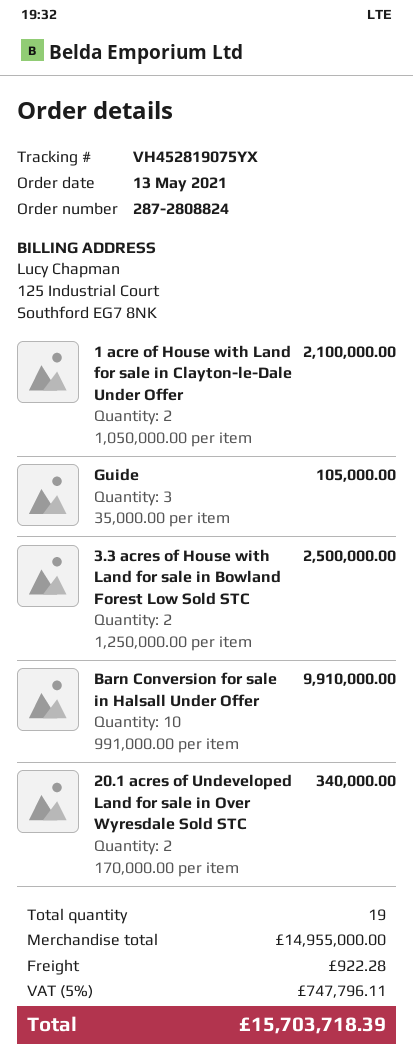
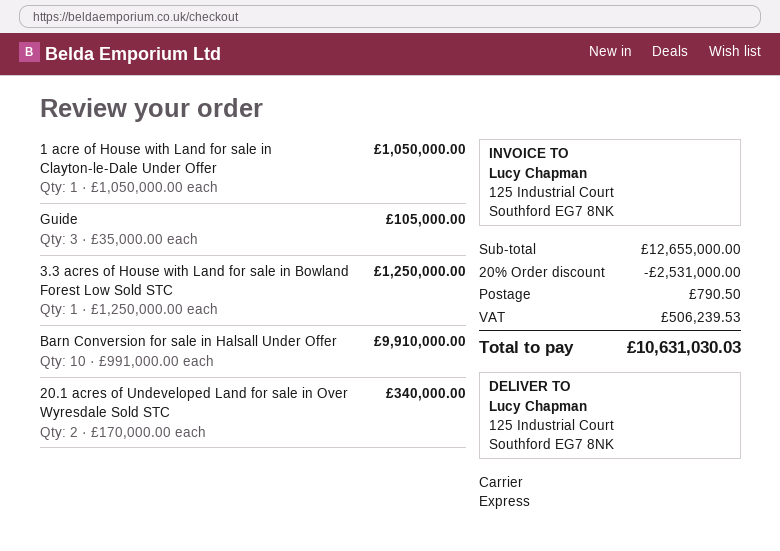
1 acre of House with Land for sale in Clayton-le-Dale Under Offer: 2 x 1050000.00 = 2100000.00 -> 1 x 1050000.00 = 1050000.00
3.3 acres of House with Land for sale in Bowland Forest Low Sold STC: 2 x 1250000.00 = 2500000.00 -> 1 x 1250000.00 = 1250000.00
subtotal: 14955000.00 -> 12655000.00
discount: none -> 20% = 2531000.00
shipping: 922.28 -> 790.50
tax: 747796.11 -> 506239.53
total: 15703718.39 -> 10631030.03

